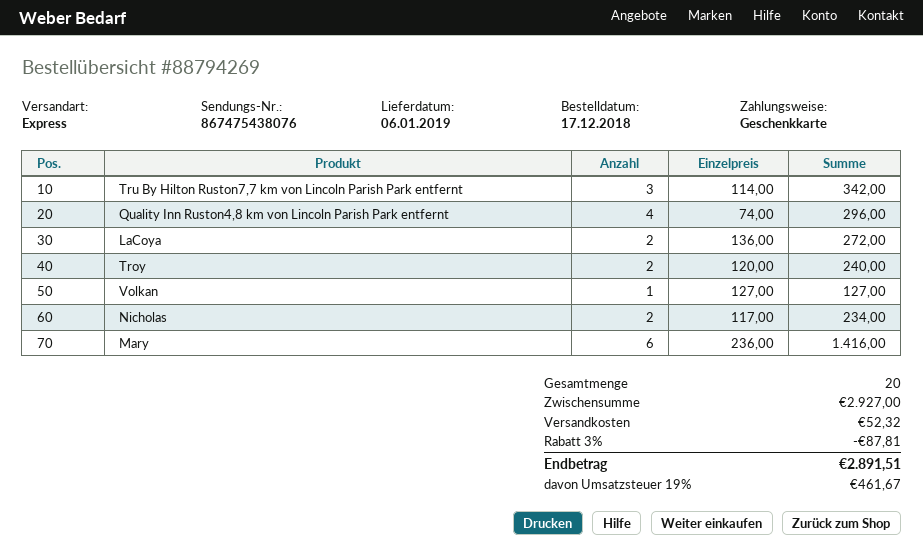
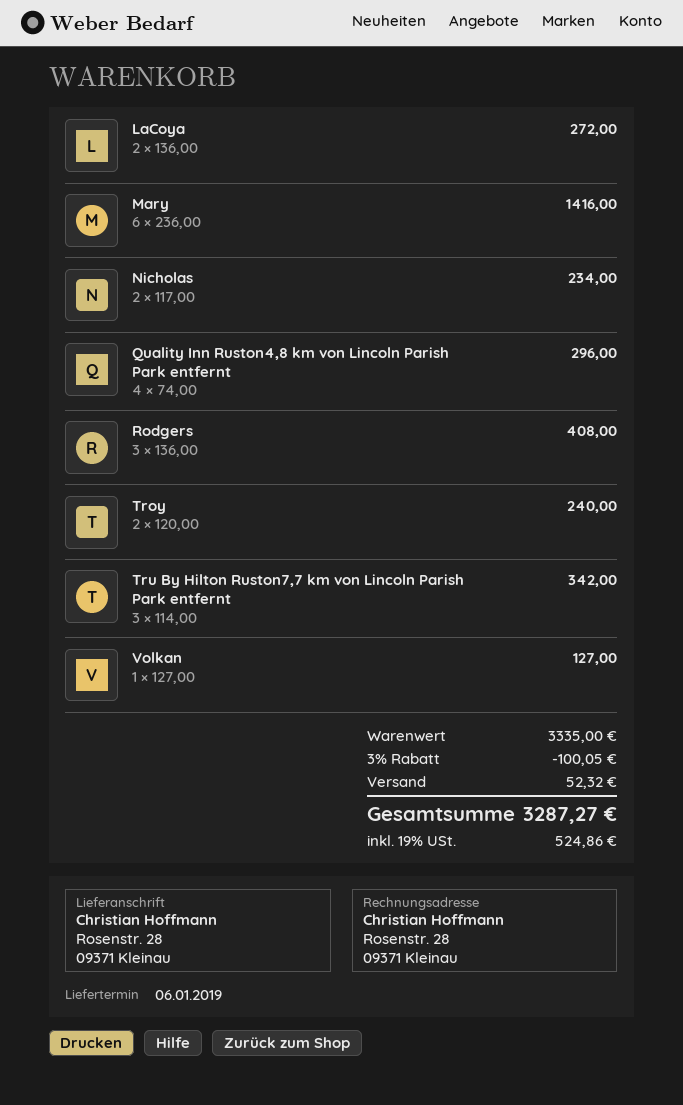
Rodgers: none -> 3 x 136.00 = 408.00
subtotal: 2927.00 -> 3335.00
discount: 3% = 87.81 -> 3% = 100.05
tax: 19% = 461.67 -> 19% = 524.86
total: 2891.51 -> 3287.27

